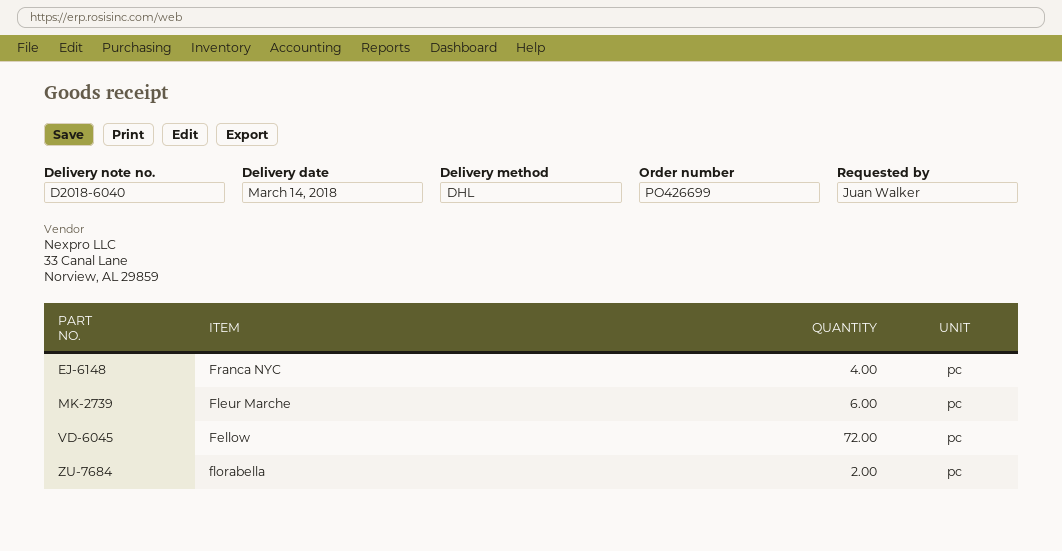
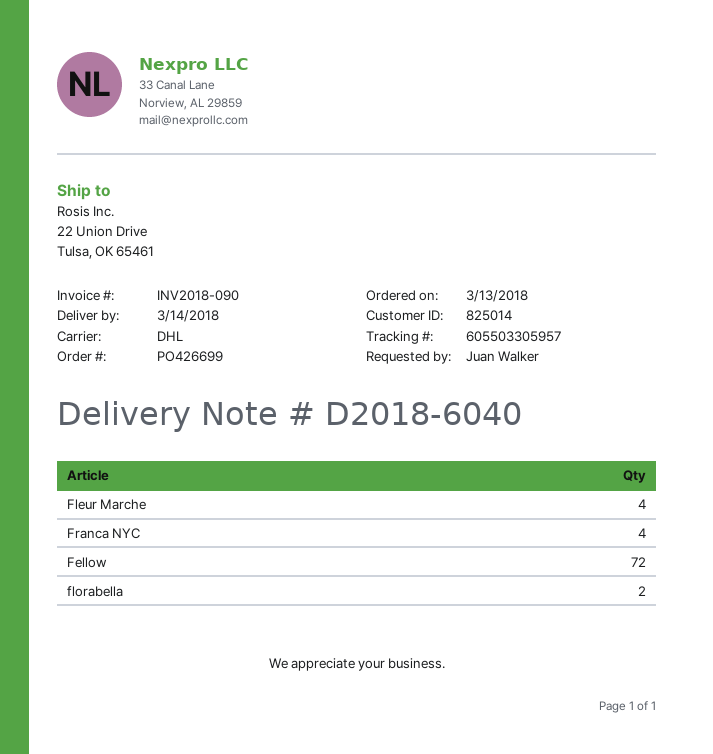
Fleur Marche: 6 -> 4

